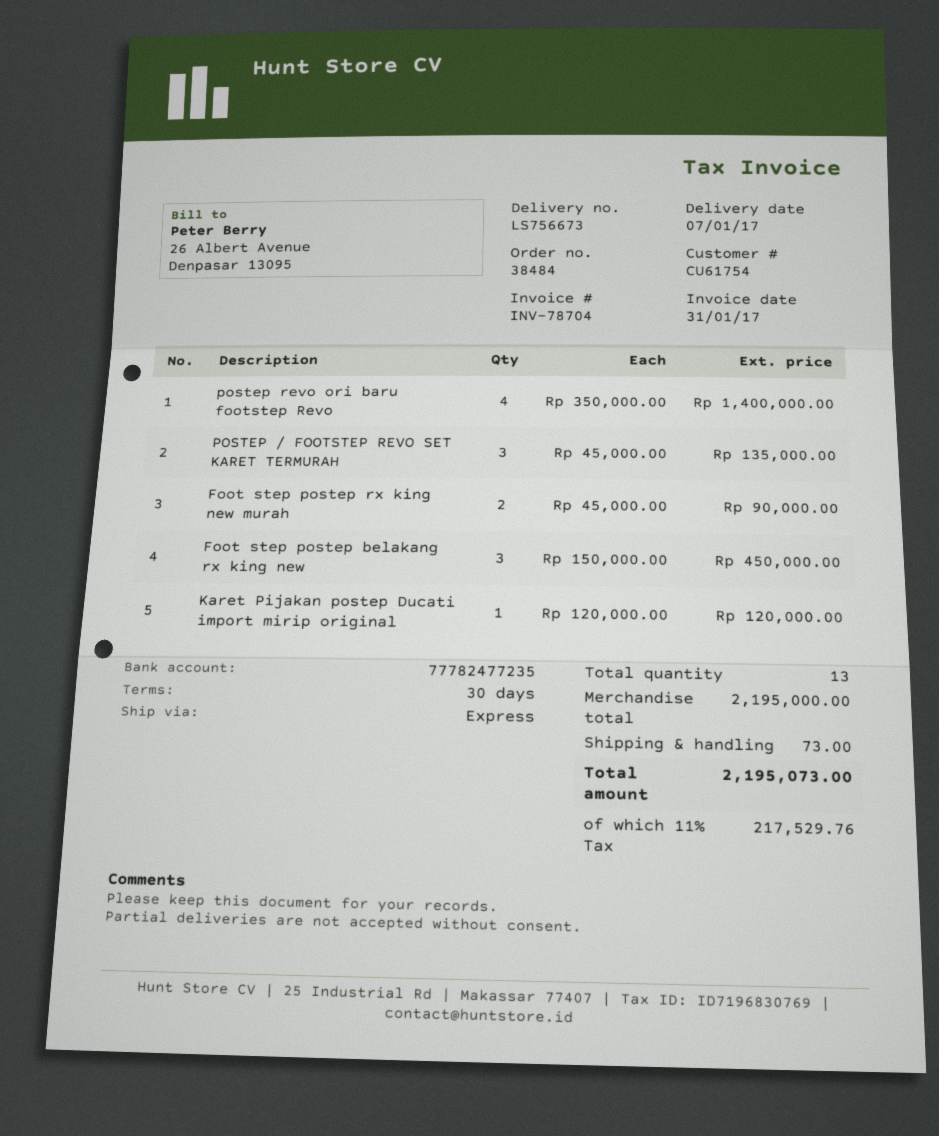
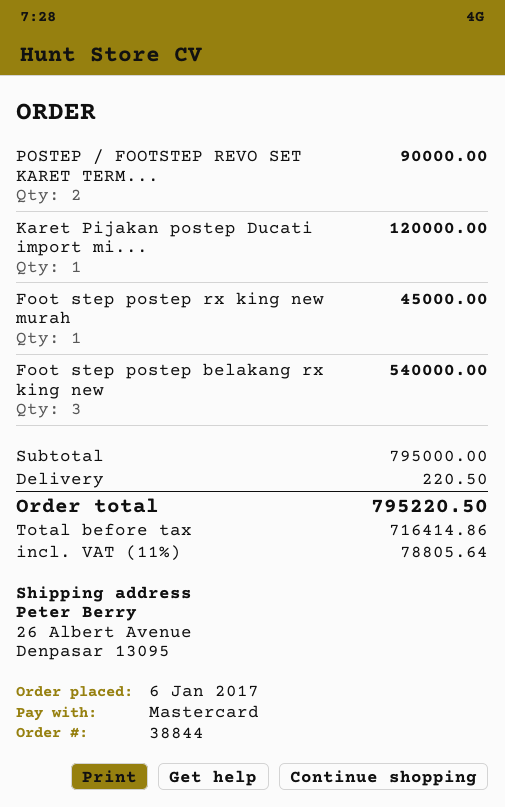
order number: 38484 -> 38844
postep revo ori baru footstep Revo: 4 for 1400000.00 -> none
POSTEP / FOOTSTEP REVO SET KARET TERMURAH: 3 for 135000.00 -> 2 for 90000.00
Foot step postep rx king new murah: 2 for 90000.00 -> 1 for 45000.00
Foot step postep belakang rx king new: 3 for 450000.00 -> 3 for 540000.00
subtotal: 2195000.00 -> 795000.00
shipping: 73.00 -> 220.50
tax: 11% = 217529.76 -> 11% = 78805.64
total: 2195073.00 -> 795220.50

